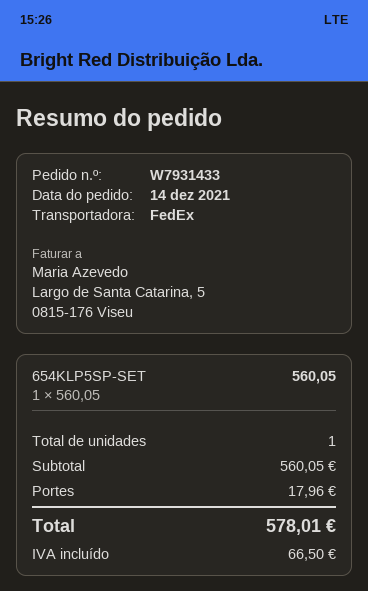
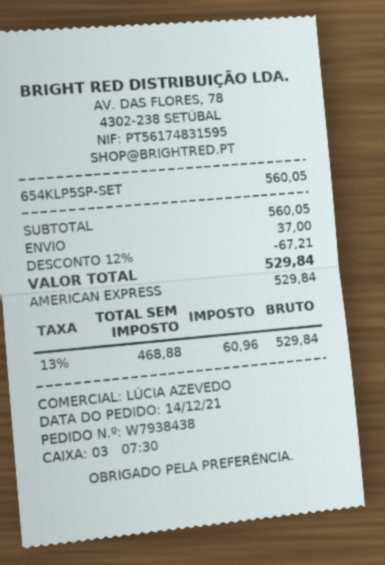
order number: W7931433 -> W7938438
discount: none -> 12% = 67.21
shipping: 17.96 -> 37.00
tax: 66.50 -> 60.96
total: 578.01 -> 529.84

